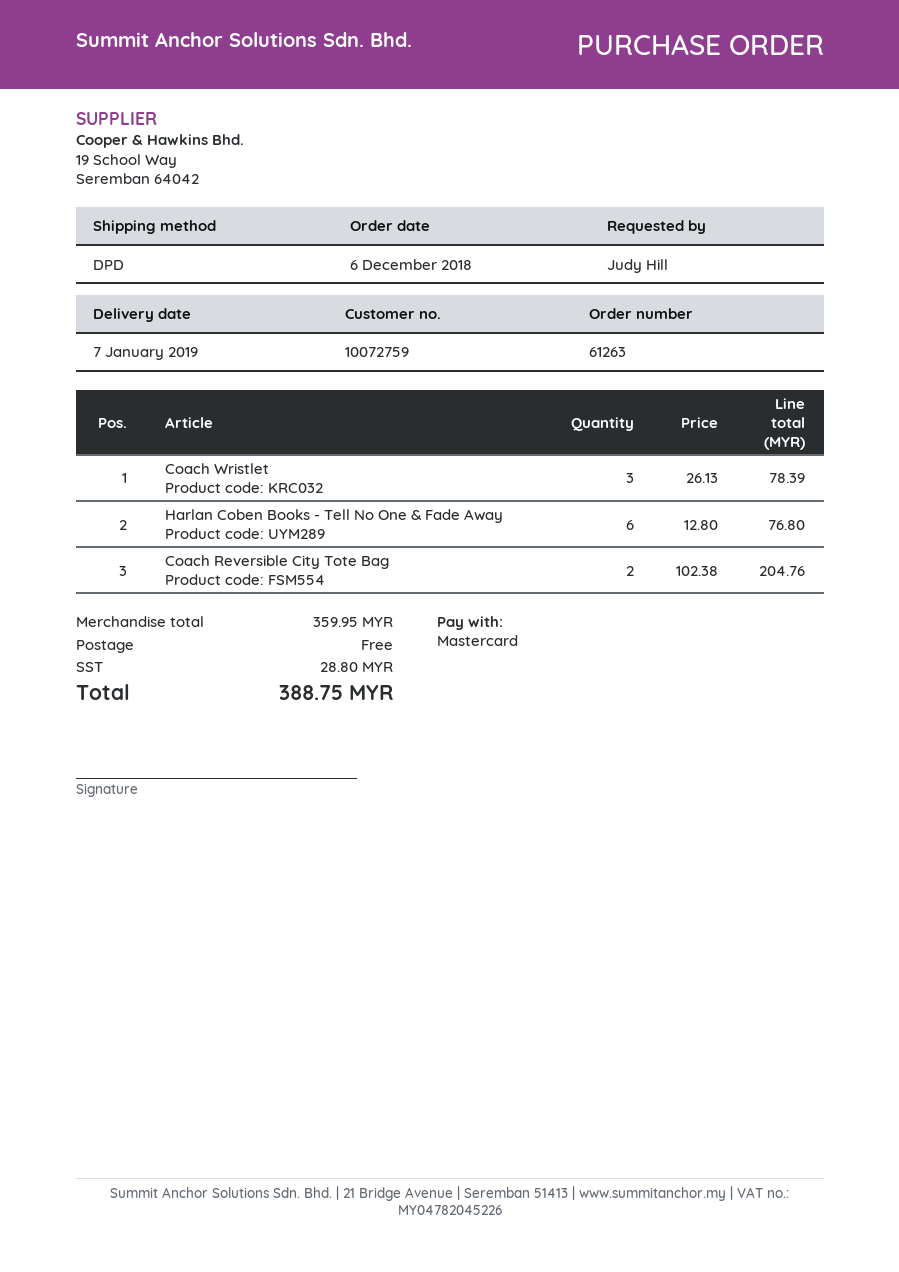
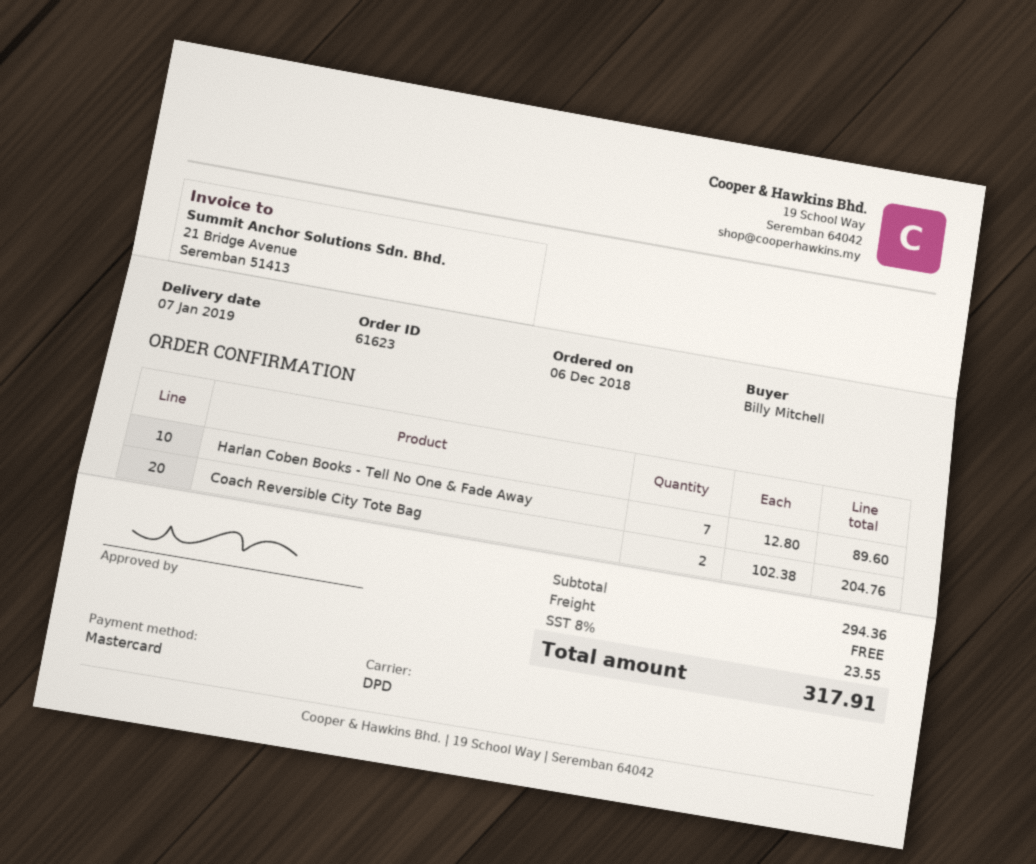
order number: 61263 -> 61623
ordered by: Judy Hill -> Billy Mitchell
Coach Wristlet: 3 x 26.13 = 78.39 -> none
Harlan Coben Books - Tell No One & Fade Away: 6 x 12.80 = 76.80 -> 7 x 12.80 = 89.60
subtotal: 359.95 -> 294.36
tax: 28.80 -> 23.55
total: 388.75 -> 317.91

